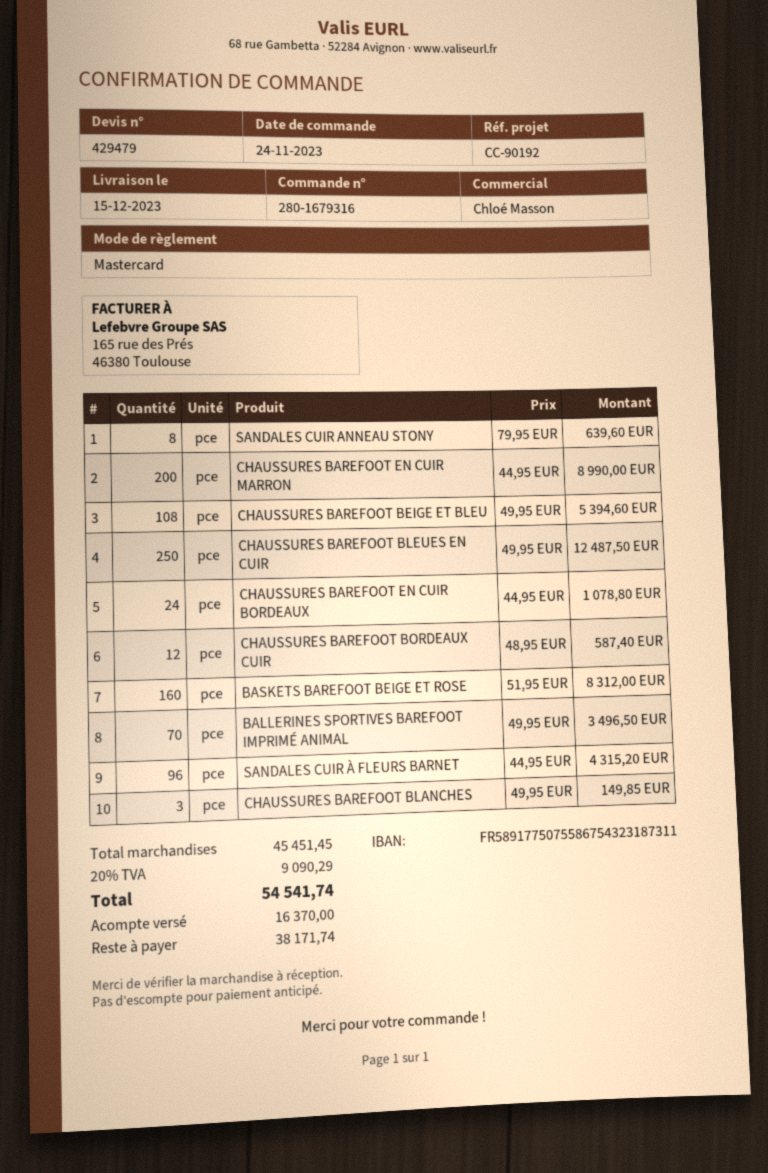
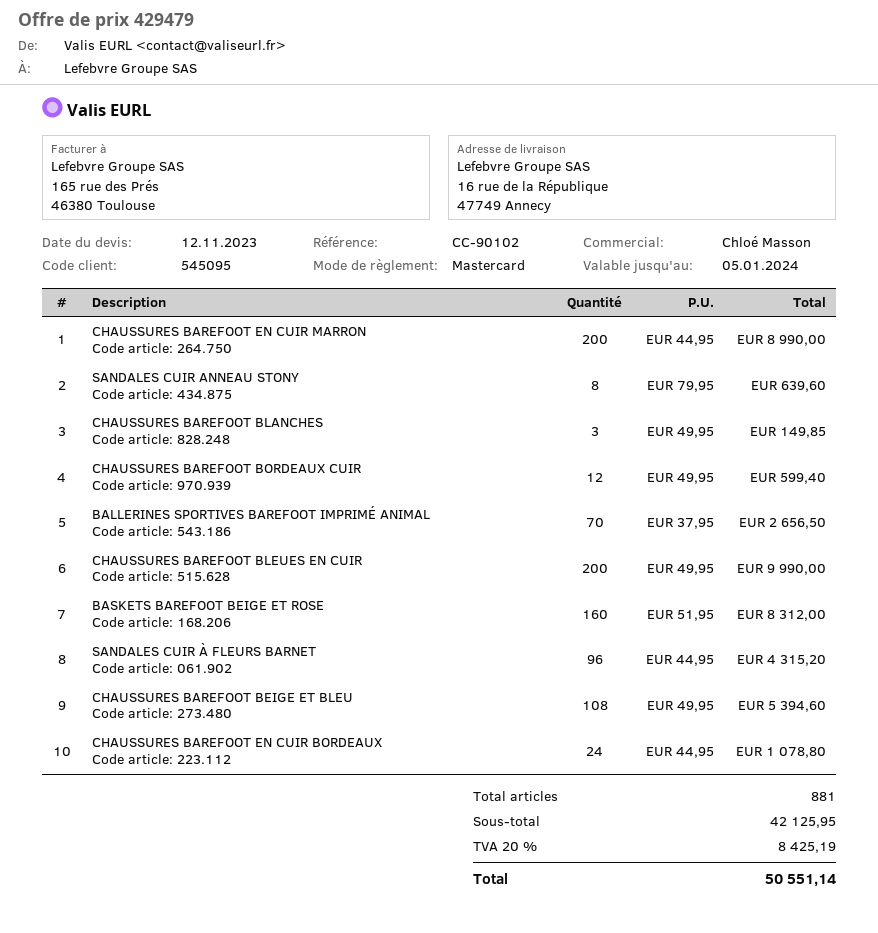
reference: CC-90192 -> CC-90102
CHAUSSURES BAREFOOT BLEUES EN CUIR: 250 x 49.95 = 12487.50 -> 200 x 49.95 = 9990.00
CHAUSSURES BAREFOOT BORDEAUX CUIR: 12 x 48.95 = 587.40 -> 12 x 49.95 = 599.40
BALLERINES SPORTIVES BAREFOOT IMPRIMÉ ANIMAL: 70 x 49.95 = 3496.50 -> 70 x 37.95 = 2656.50
subtotal: 45451.45 -> 42125.95
tax: 20% = 9090.29 -> 20% = 8425.19
total: 54541.74 -> 50551.14

